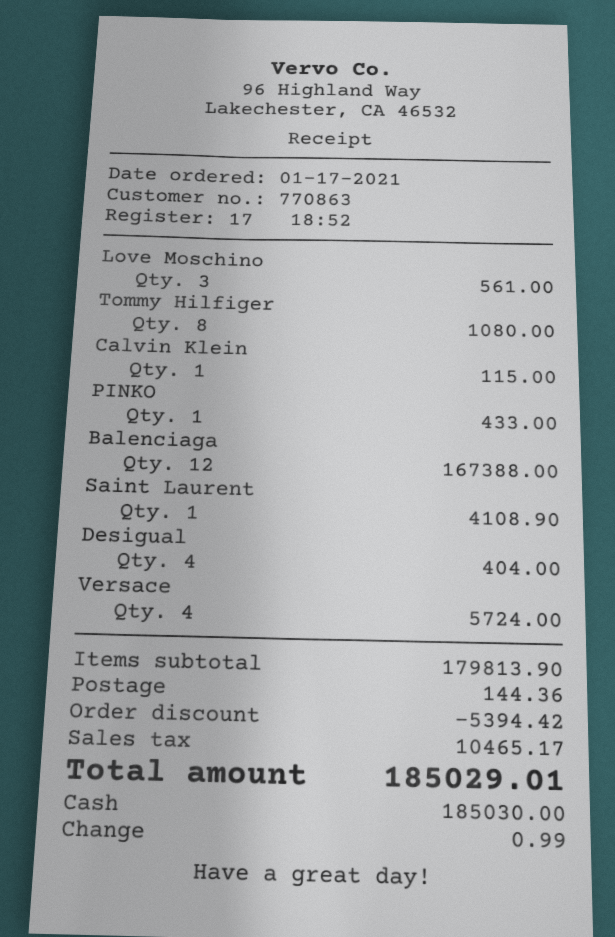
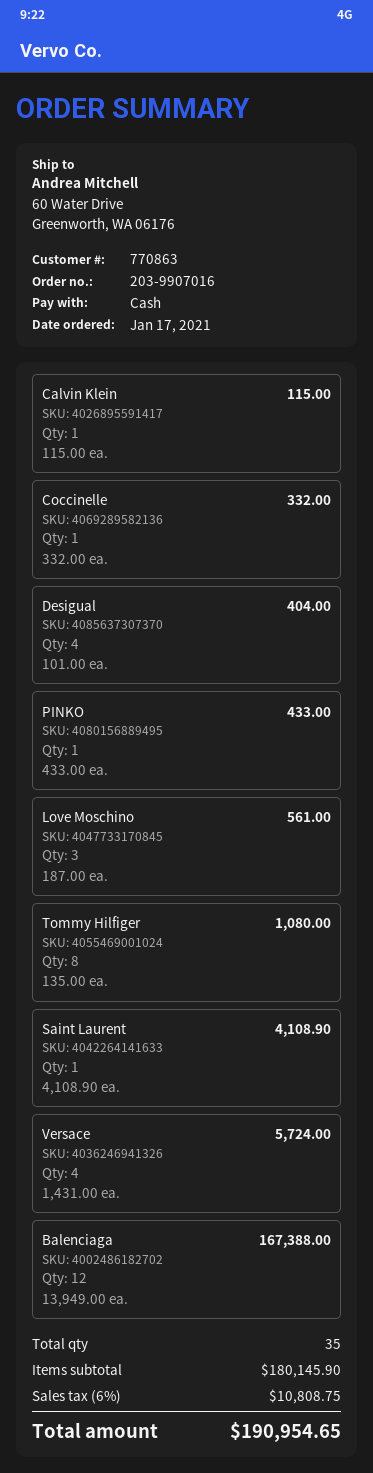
Coccinelle: none -> 1 for 332.00
subtotal: 179813.90 -> 180145.90
discount: 5394.42 -> none
shipping: 144.36 -> none
tax: 10465.17 -> 10808.75
total: 185029.01 -> 190954.65

